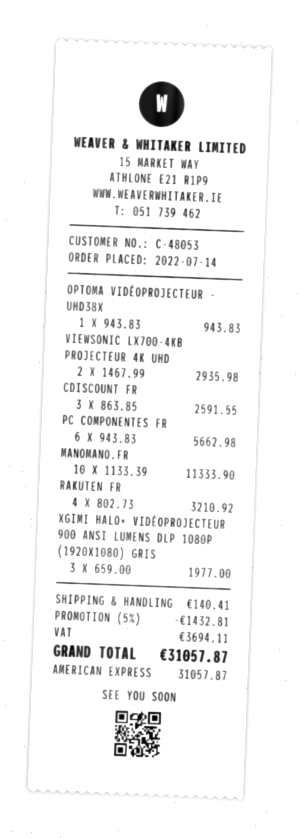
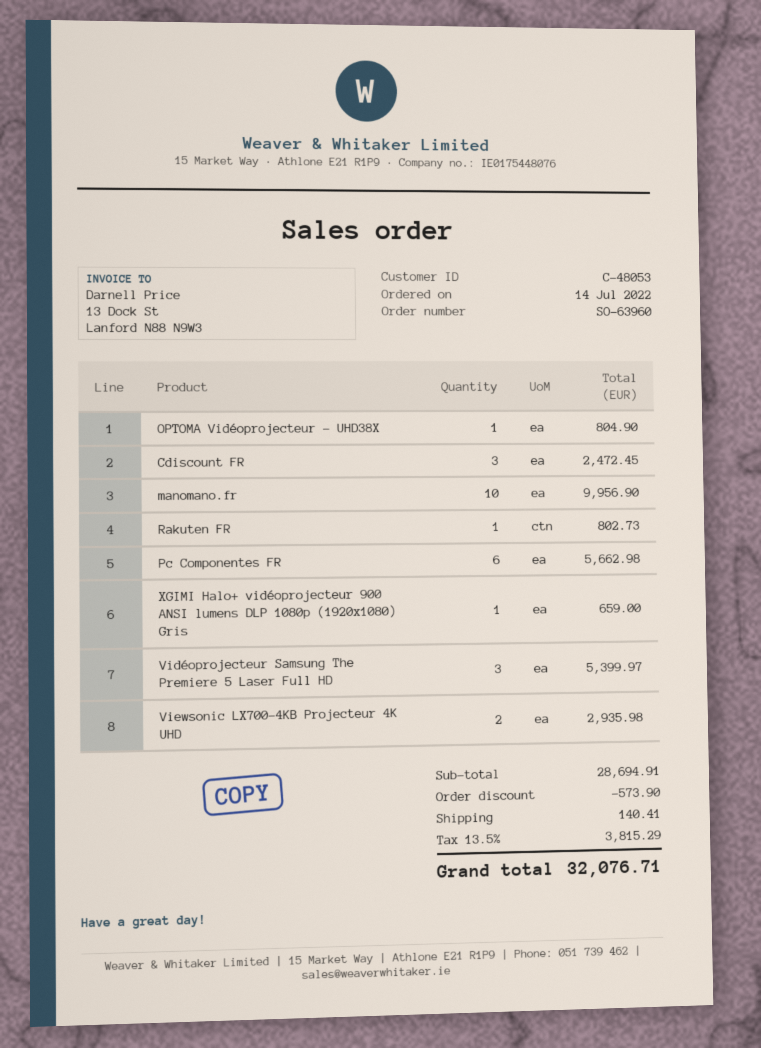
OPTOMA VIDÉOPROJECTEUR - UHD38X: 1 for 943.83 -> 1 for 804.90
CDISCOUNT FR: 3 for 2591.55 -> 3 for 2472.45
MANOMANO.FR: 10 for 11333.90 -> 10 for 9956.90
RAKUTEN FR: 4 for 3210.92 -> 1 for 802.73
XGIMI HALO+ VIDÉOPROJECTEUR 900 ANSI LUMENS DLP 1080P (1920X1080) GRIS: 3 for 1977.00 -> 1 for 659.00
Vidéoprojecteur Samsung The Premiere 5 Laser Full HD: none -> 3 for 5399.97
discount: 1432.81 -> 573.90
tax: 3694.11 -> 3815.29
total: 31057.87 -> 32076.71

